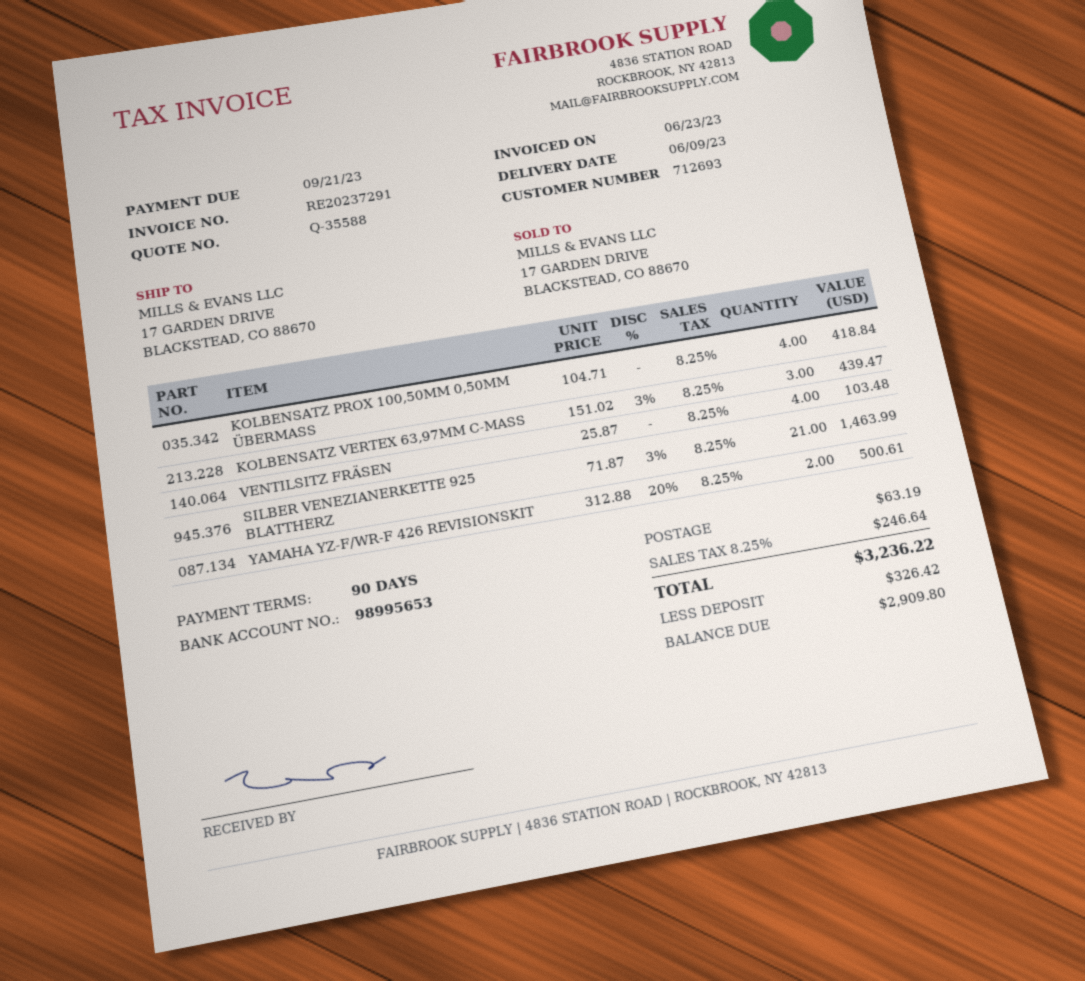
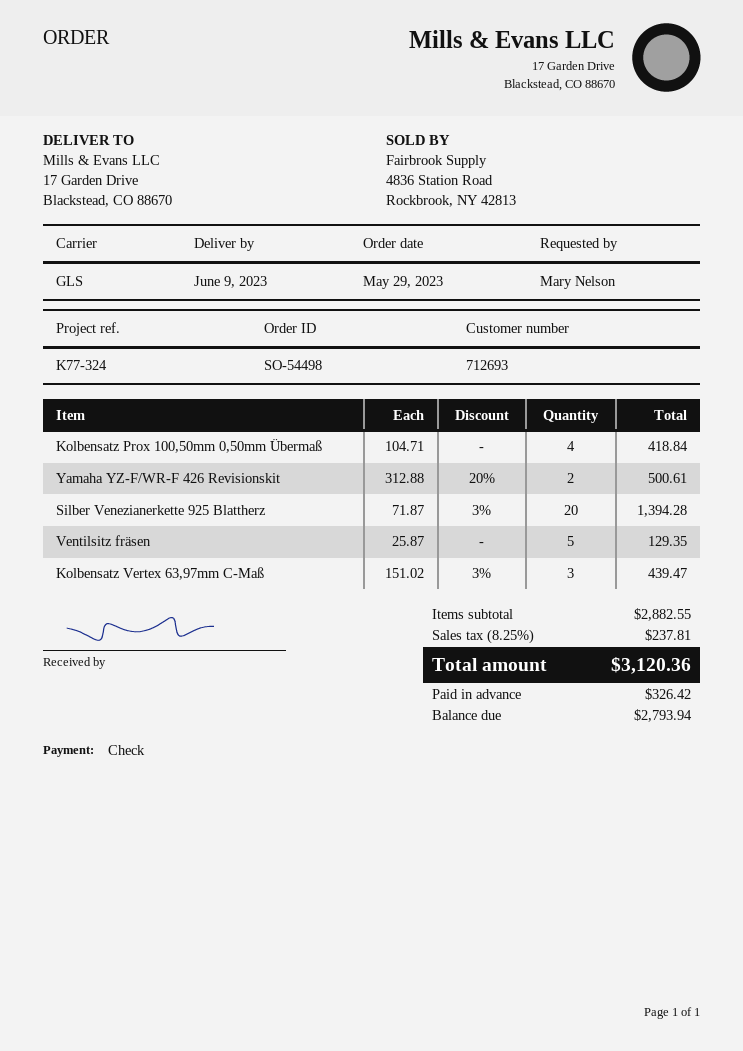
VENTILSITZ FRÄSEN: 4 x 25.87 = 103.48 -> 5 x 25.87 = 129.35
SILBER VENEZIANERKETTE 925 BLATTHERZ: 21 x 71.87 - 3% = 1463.99 -> 20 x 71.87 - 3% = 1394.28
shipping: 63.19 -> none
tax: 8.25% = 246.64 -> 8.25% = 237.81
total: 3236.22 -> 3120.36
balance: 2909.80 -> 2793.94

